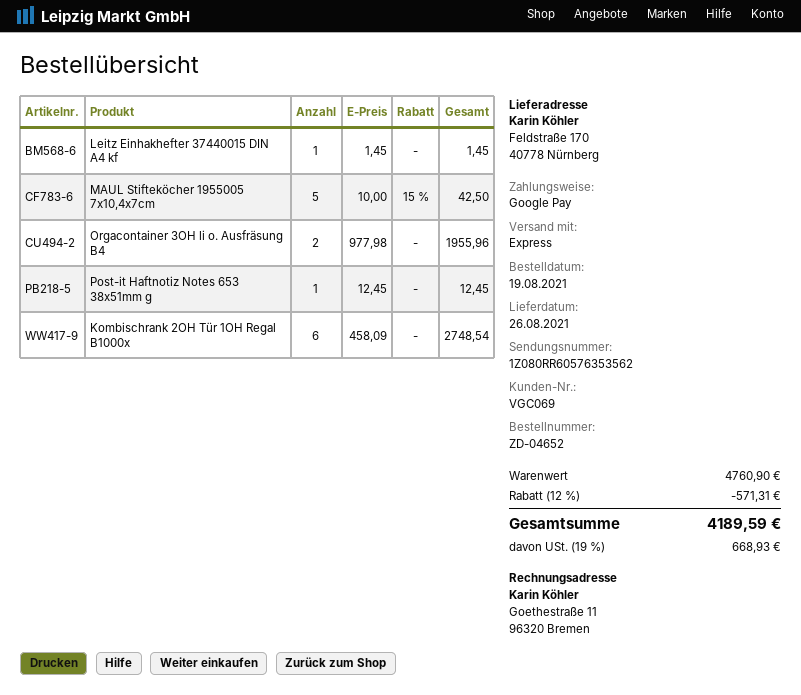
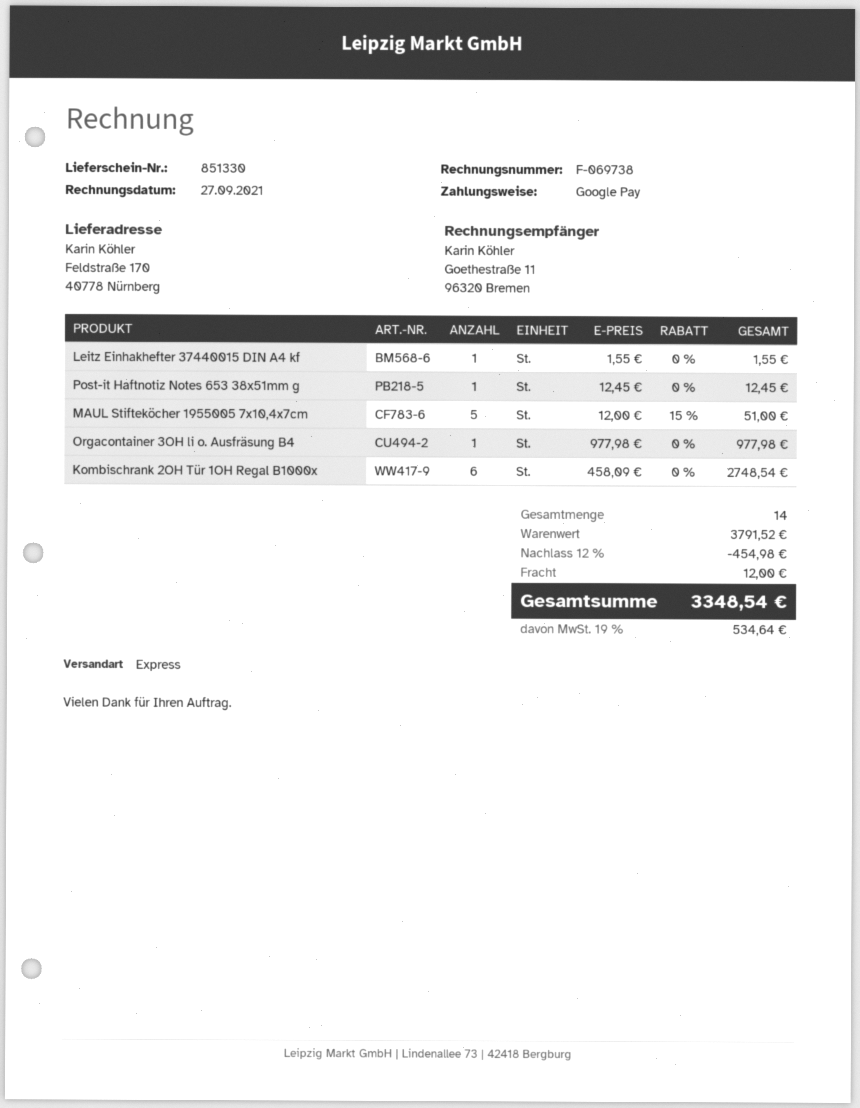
Leitz Einhakhefter 37440015 DIN A4 kf: 1 x 1.45 = 1.45 -> 1 x 1.55 = 1.55
MAUL Stifteköcher 1955005 7x10,4x7cm: 5 x 10.00 - 15% = 42.50 -> 5 x 12.00 - 15% = 51.00
Orgacontainer 3OH li o. Ausfräsung B4: 2 x 977.98 = 1955.96 -> 1 x 977.98 = 977.98
subtotal: 4760.90 -> 3791.52
discount: 12% = 571.31 -> 12% = 454.98
shipping: none -> 12.00
tax: 19% = 668.93 -> 19% = 534.64
total: 4189.59 -> 3348.54

